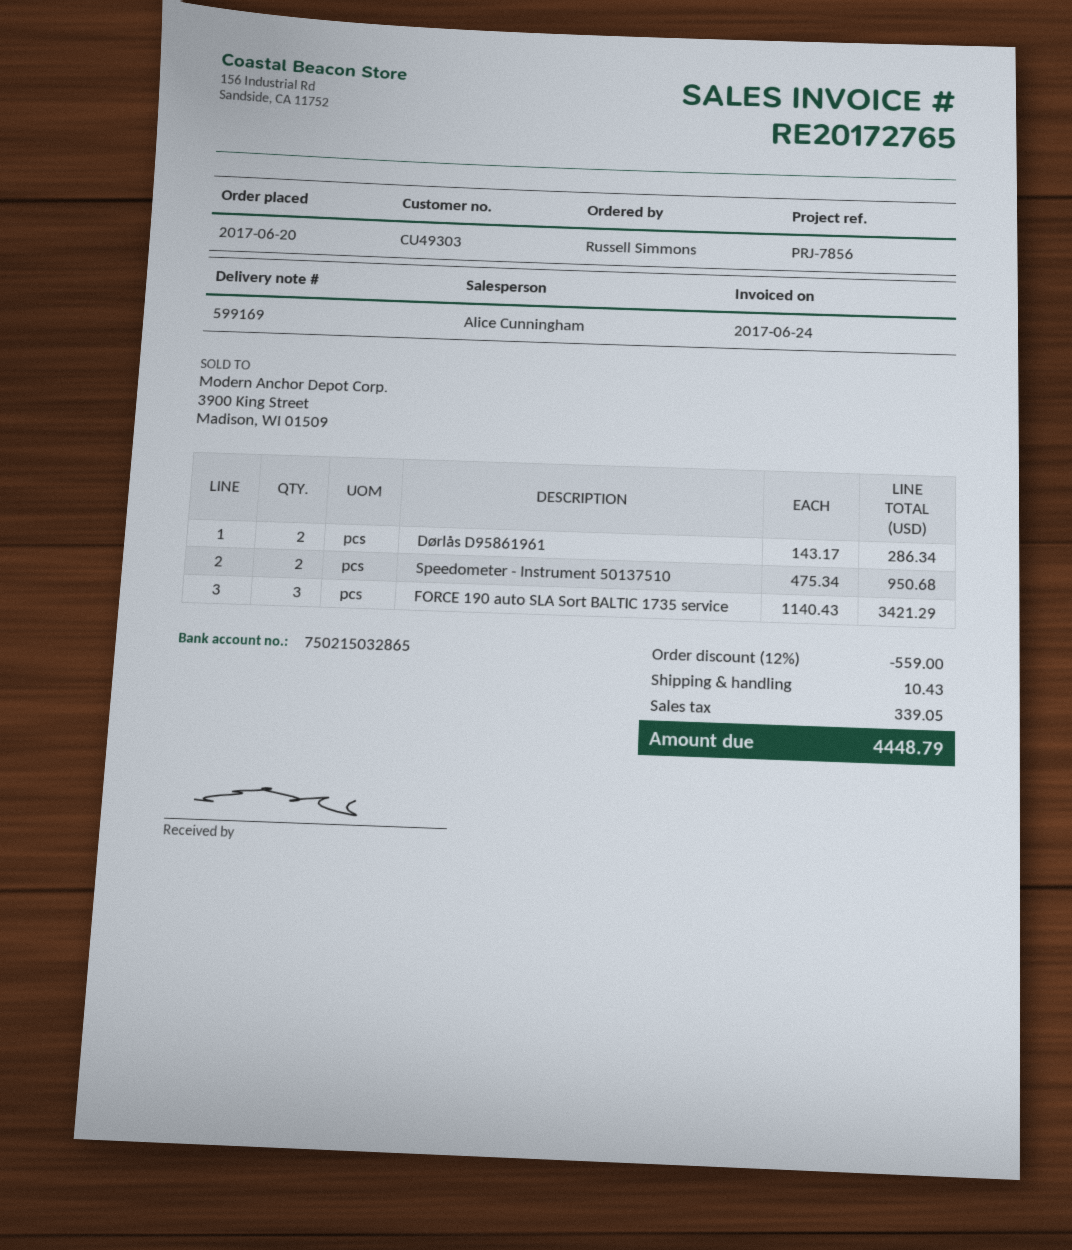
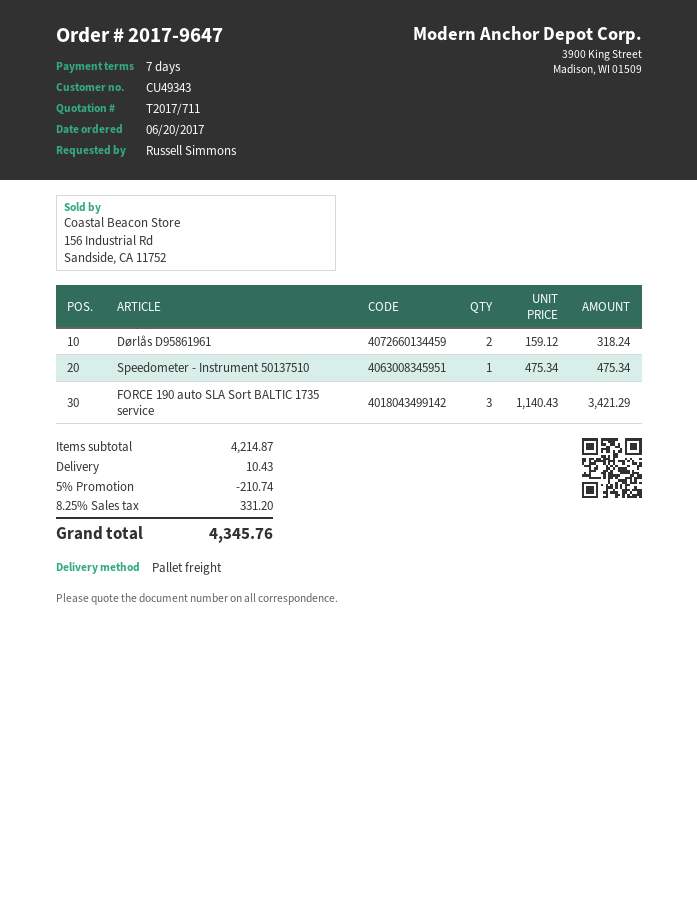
customer number: CU49303 -> CU49343
Dørlås D95861961: 2 x 143.17 = 286.34 -> 2 x 159.12 = 318.24
Speedometer - Instrument 50137510: 2 x 475.34 = 950.68 -> 1 x 475.34 = 475.34
discount: 12% = 559.00 -> 5% = 210.74
tax: 339.05 -> 331.20
total: 4448.79 -> 4345.76

